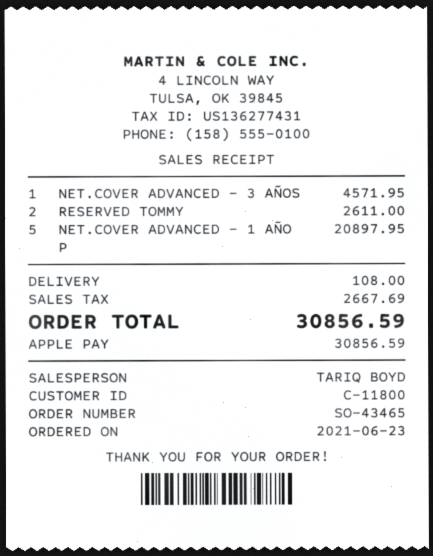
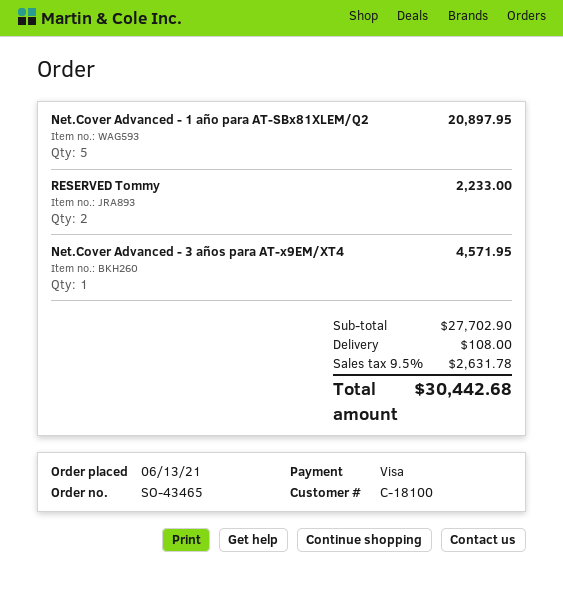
order date: 2021-06-23 -> 2021-06-13
customer number: C-11800 -> C-18100
payment method: Apple Pay -> Visa
RESERVED TOMMY: 2 for 2611.00 -> 2 for 2233.00
tax: 2667.69 -> 2631.78
total: 30856.59 -> 30442.68

